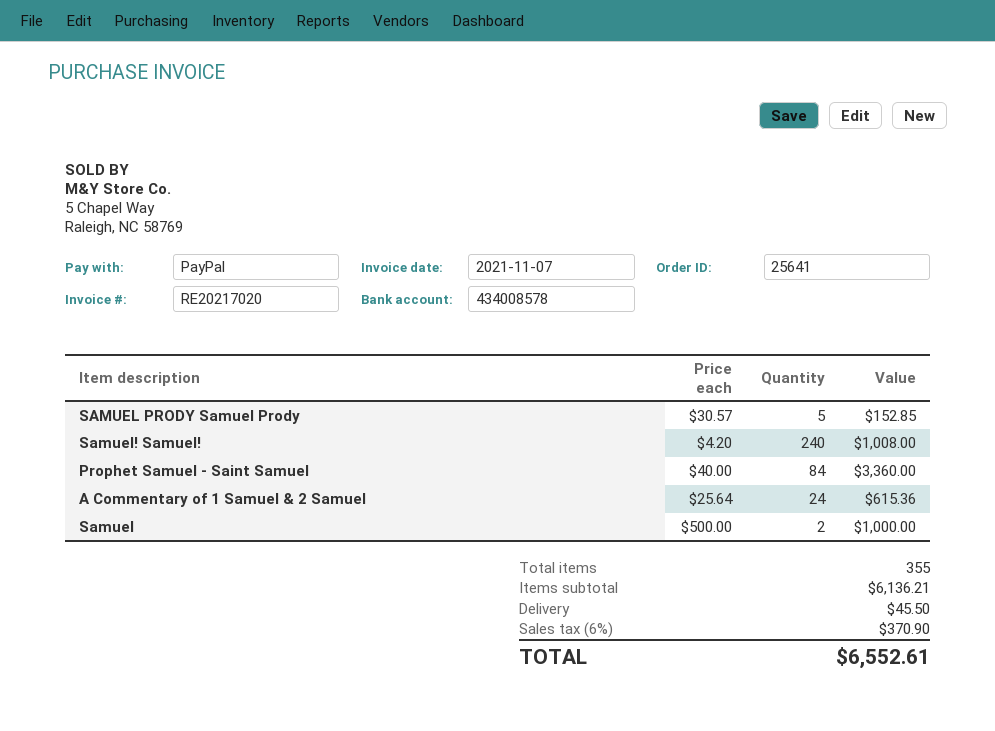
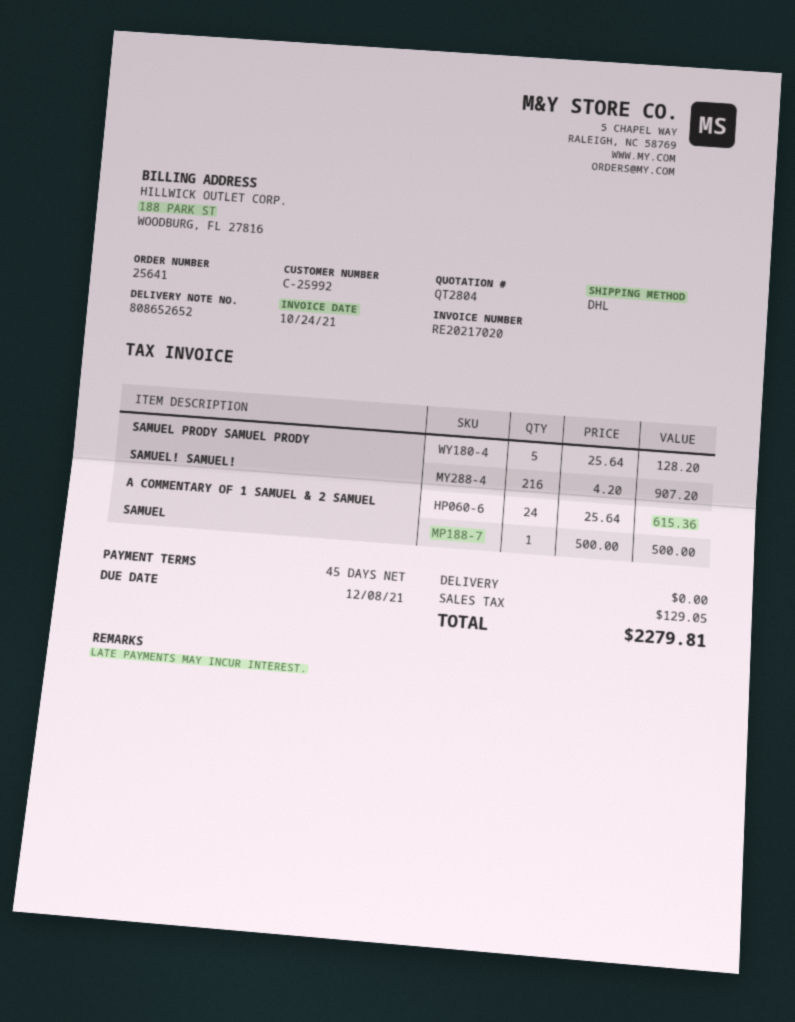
invoice date: 2021-11-07 -> 2021-10-24
SAMUEL PRODY Samuel Prody: 5 x 30.57 = 152.85 -> 5 x 25.64 = 128.20
Samuel! Samuel!: 240 x 4.20 = 1008.00 -> 216 x 4.20 = 907.20
Prophet Samuel - Saint Samuel: 84 x 40.00 = 3360.00 -> none
Samuel: 2 x 500.00 = 1000.00 -> 1 x 500.00 = 500.00
shipping: 45.50 -> 0.00
tax: 370.90 -> 129.05
total: 6552.61 -> 2279.81

